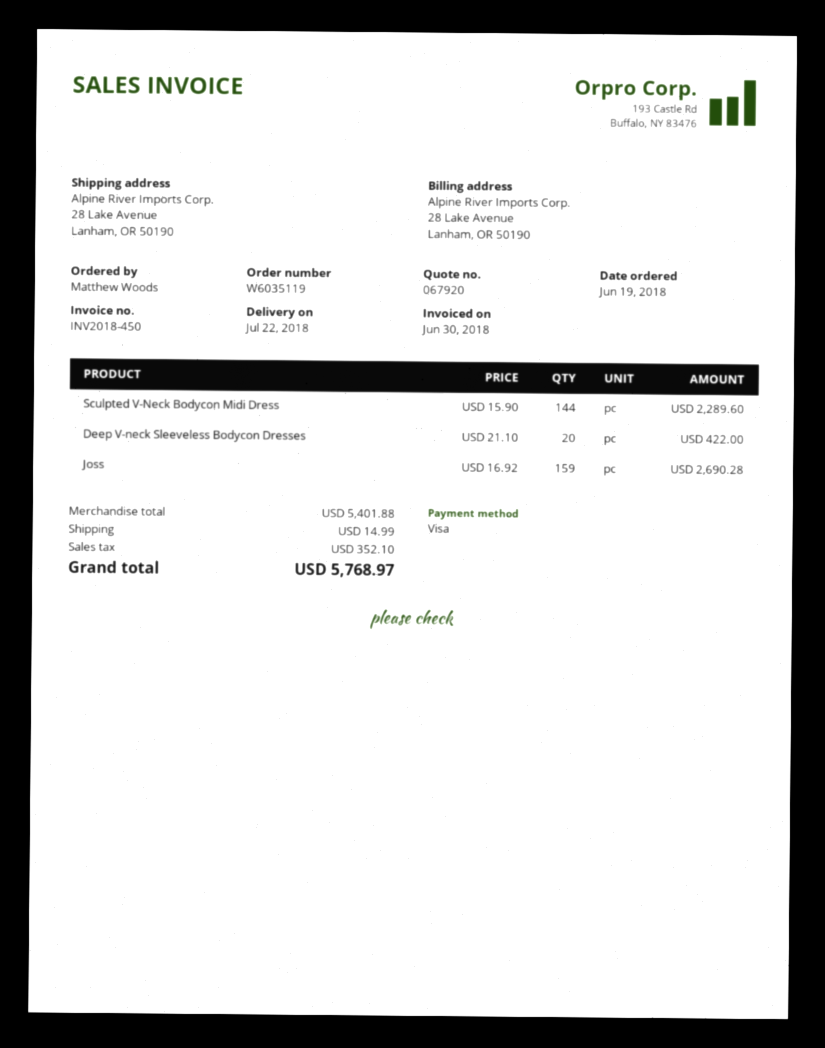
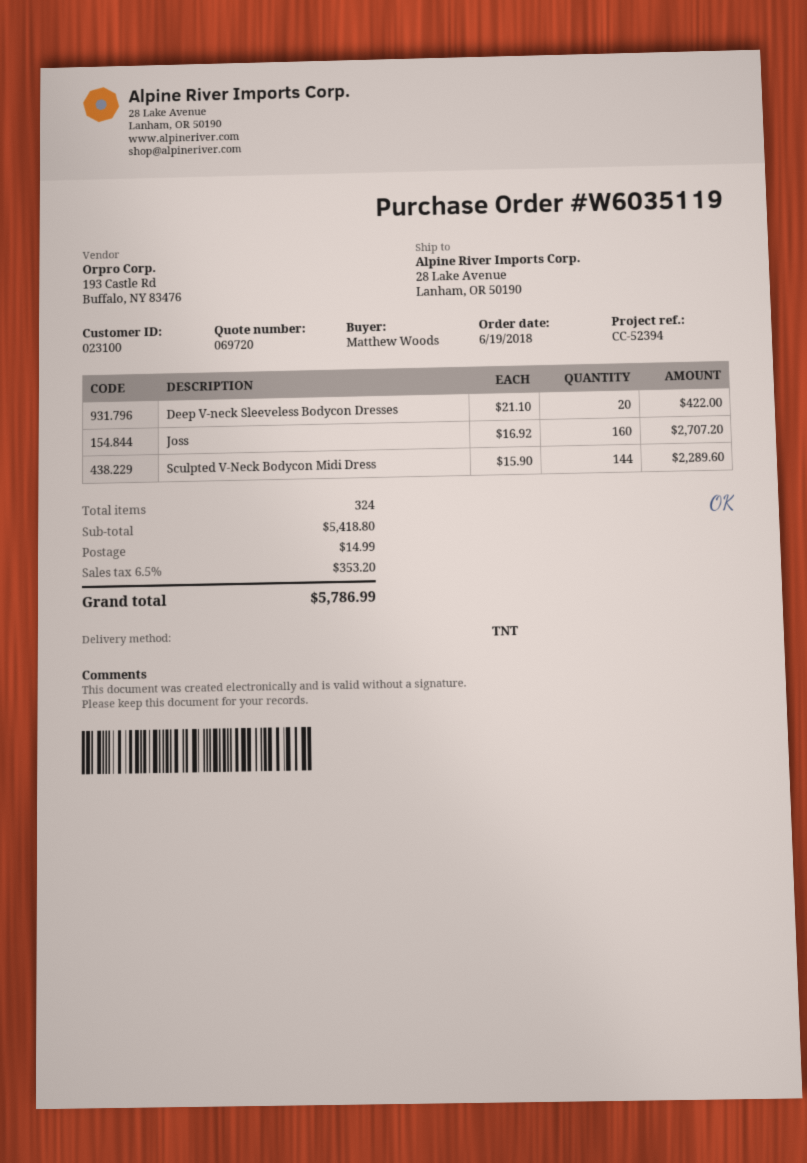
quote number: 067920 -> 069720
Joss: 159 x 16.92 = 2690.28 -> 160 x 16.92 = 2707.20
subtotal: 5401.88 -> 5418.80
tax: 352.10 -> 353.20
total: 5768.97 -> 5786.99

